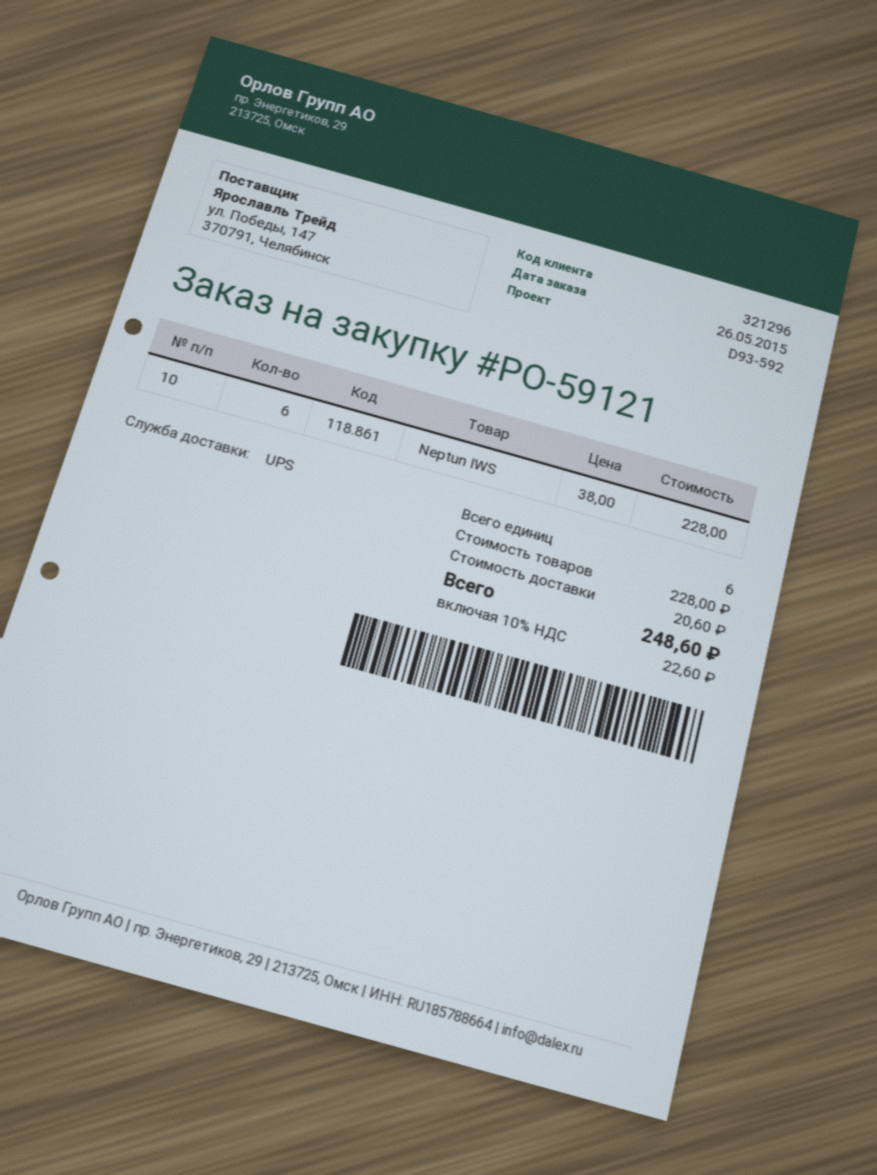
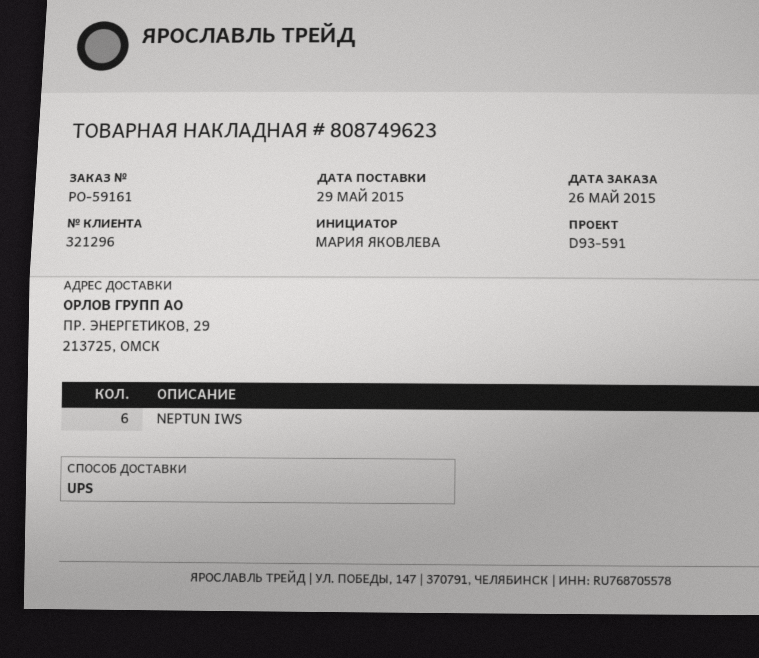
order number: PO-59121 -> PO-59161
reference: D93-592 -> D93-591

